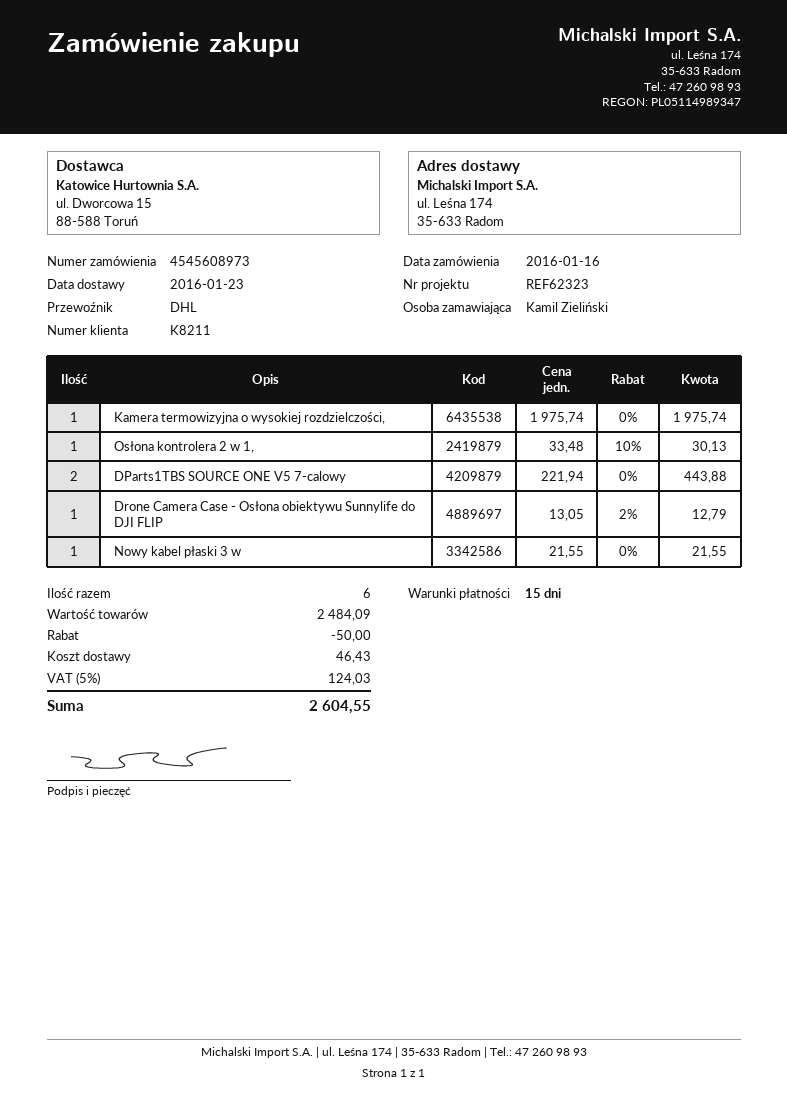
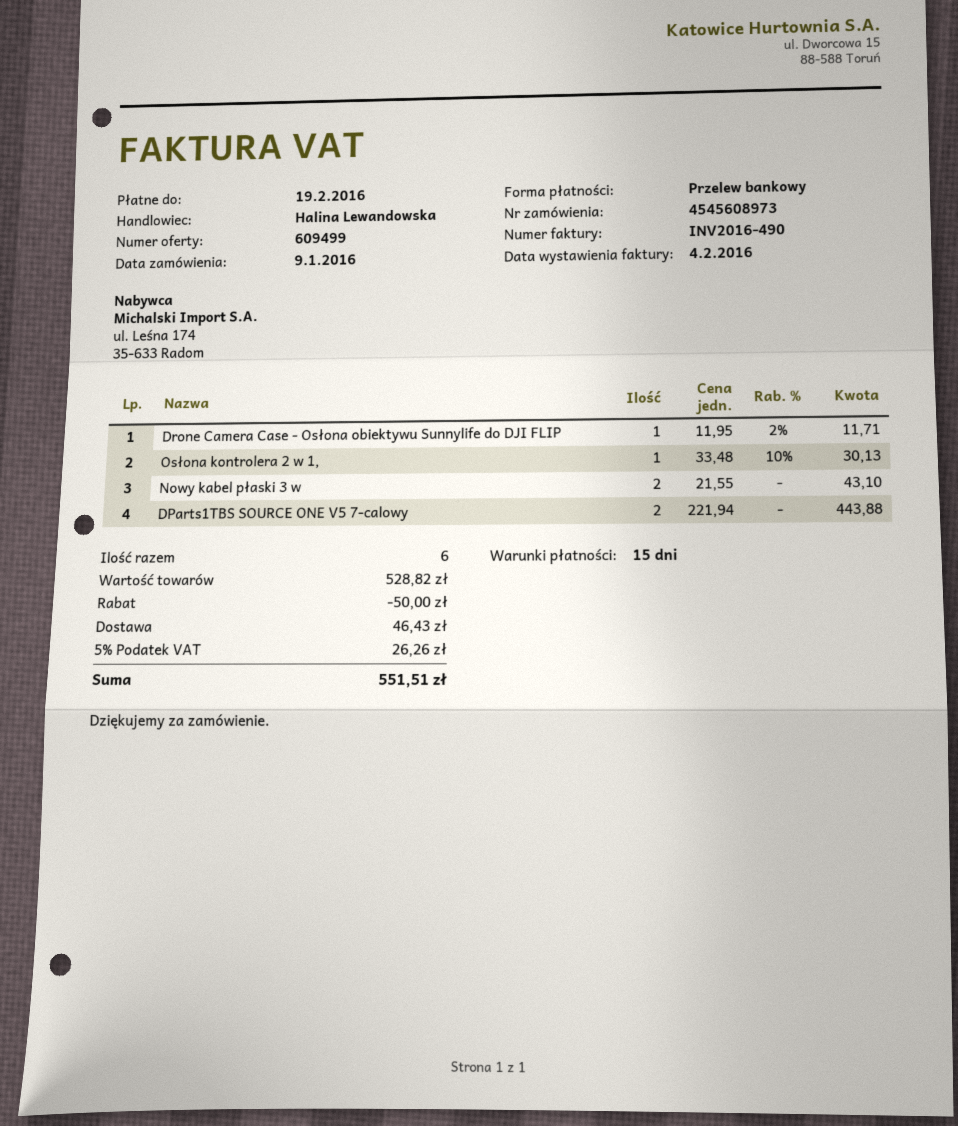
order date: 2016-01-16 -> 2016-01-09
Kamera termowizyjna o wysokiej rozdzielczości,: 1 x 1975.74 = 1975.74 -> none
Drone Camera Case - Osłona obiektywu Sunnylife do DJI FLIP: 1 x 13.05 - 2% = 12.79 -> 1 x 11.95 - 2% = 11.71
Nowy kabel płaski 3 w: 1 x 21.55 = 21.55 -> 2 x 21.55 = 43.10
subtotal: 2484.09 -> 528.82
tax: 5% = 124.03 -> 5% = 26.26
total: 2604.55 -> 551.51

